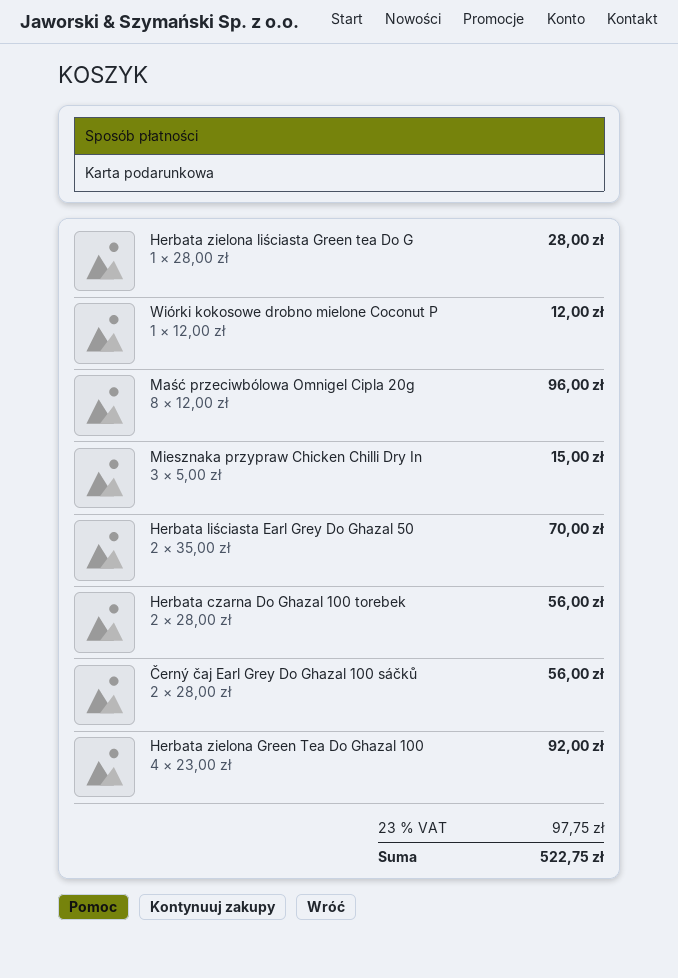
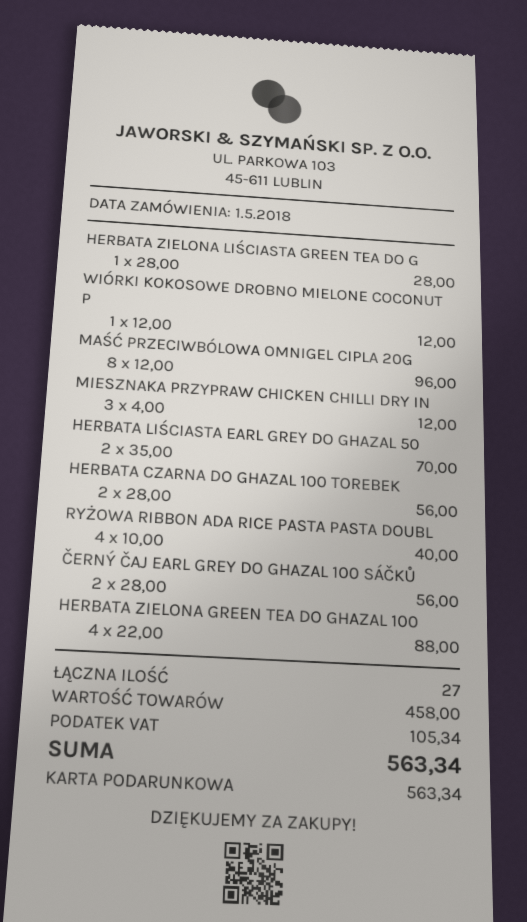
Miesznaka przypraw Chicken Chilli Dry In: 3 x 5.00 = 15.00 -> 3 x 4.00 = 12.00
Herbata zielona Green Tea Do Ghazal 100: 4 x 23.00 = 92.00 -> 4 x 22.00 = 88.00
RYŻOWA RIBBON ADA RICE PASTA PASTA DOUBL: none -> 4 x 10.00 = 40.00
tax: 97.75 -> 105.34
total: 522.75 -> 563.34

